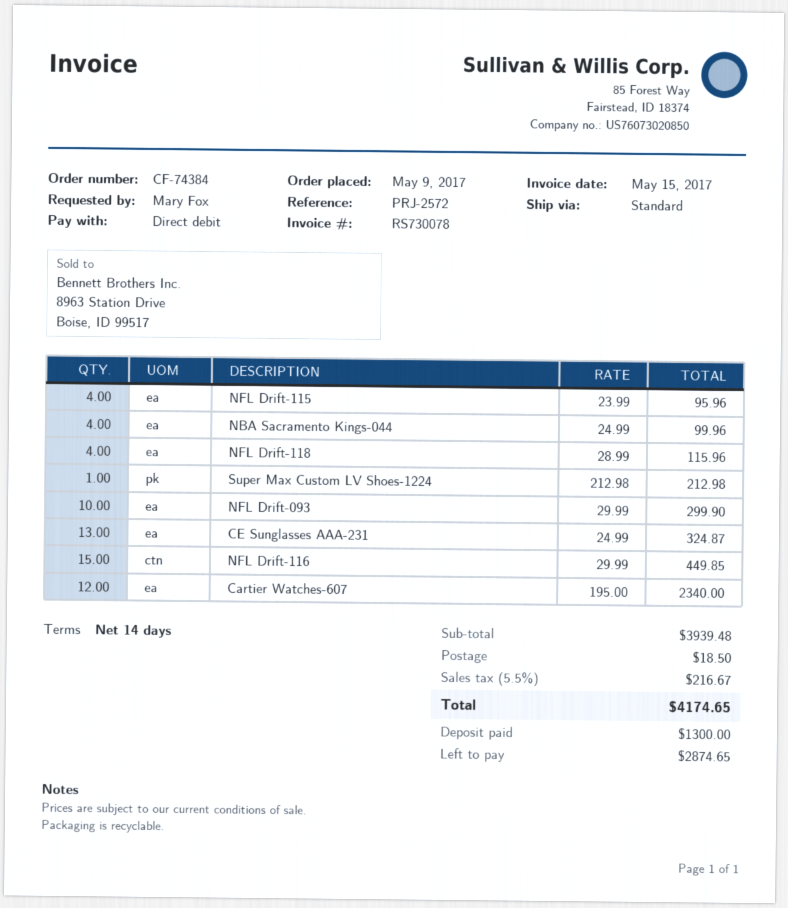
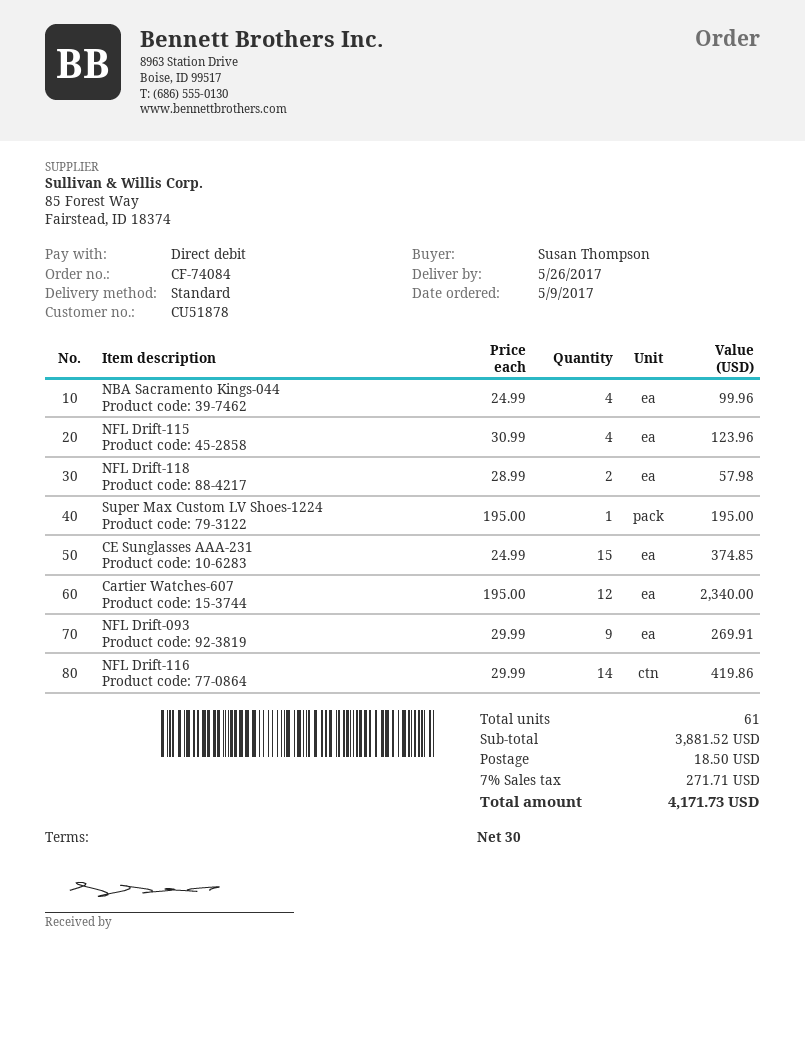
order number: CF-74384 -> CF-74084
payment terms: 14 days -> 30 days
ordered by: Mary Fox -> Susan Thompson
NFL Drift-115: 4 x 23.99 = 95.96 -> 4 x 30.99 = 123.96
NFL Drift-118: 4 x 28.99 = 115.96 -> 2 x 28.99 = 57.98
Super Max Custom LV Shoes-1224: 1 x 212.98 = 212.98 -> 1 x 195.00 = 195.00
NFL Drift-093: 10 x 29.99 = 299.90 -> 9 x 29.99 = 269.91
CE Sunglasses AAA-231: 13 x 24.99 = 324.87 -> 15 x 24.99 = 374.85
NFL Drift-116: 15 x 29.99 = 449.85 -> 14 x 29.99 = 419.86
subtotal: 3939.48 -> 3881.52
tax: 5.5% = 216.67 -> 7% = 271.71
total: 4174.65 -> 4171.73

